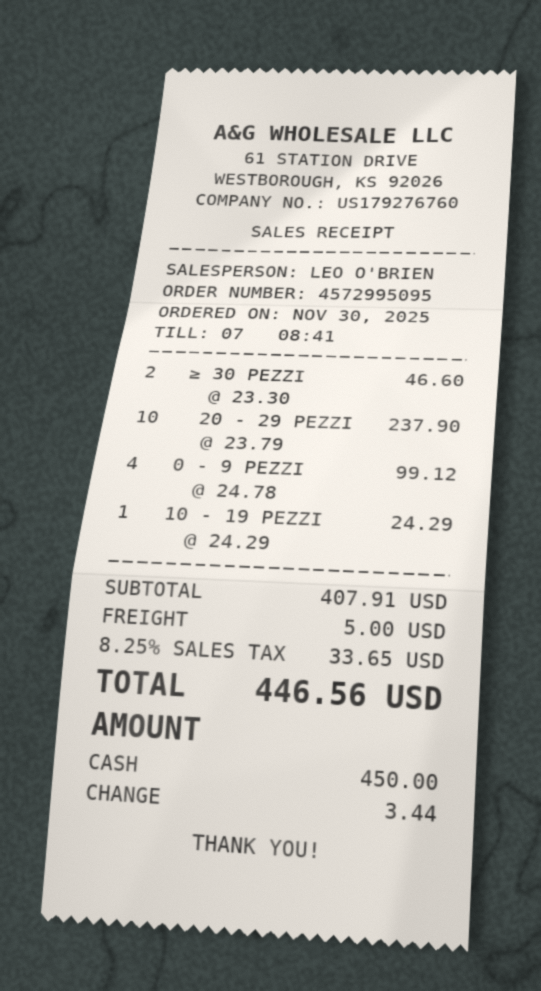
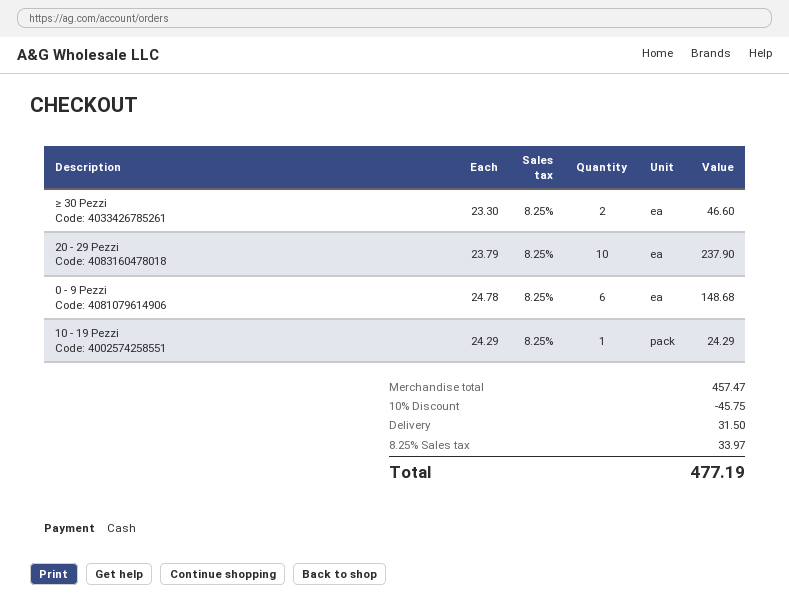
0 - 9 PEZZI: 4 x 24.78 = 99.12 -> 6 x 24.78 = 148.68
subtotal: 407.91 -> 457.47
discount: none -> 10% = 45.75
shipping: 5.00 -> 31.50
tax: 8.25% = 33.65 -> 8.25% = 33.97
total: 446.56 -> 477.19

